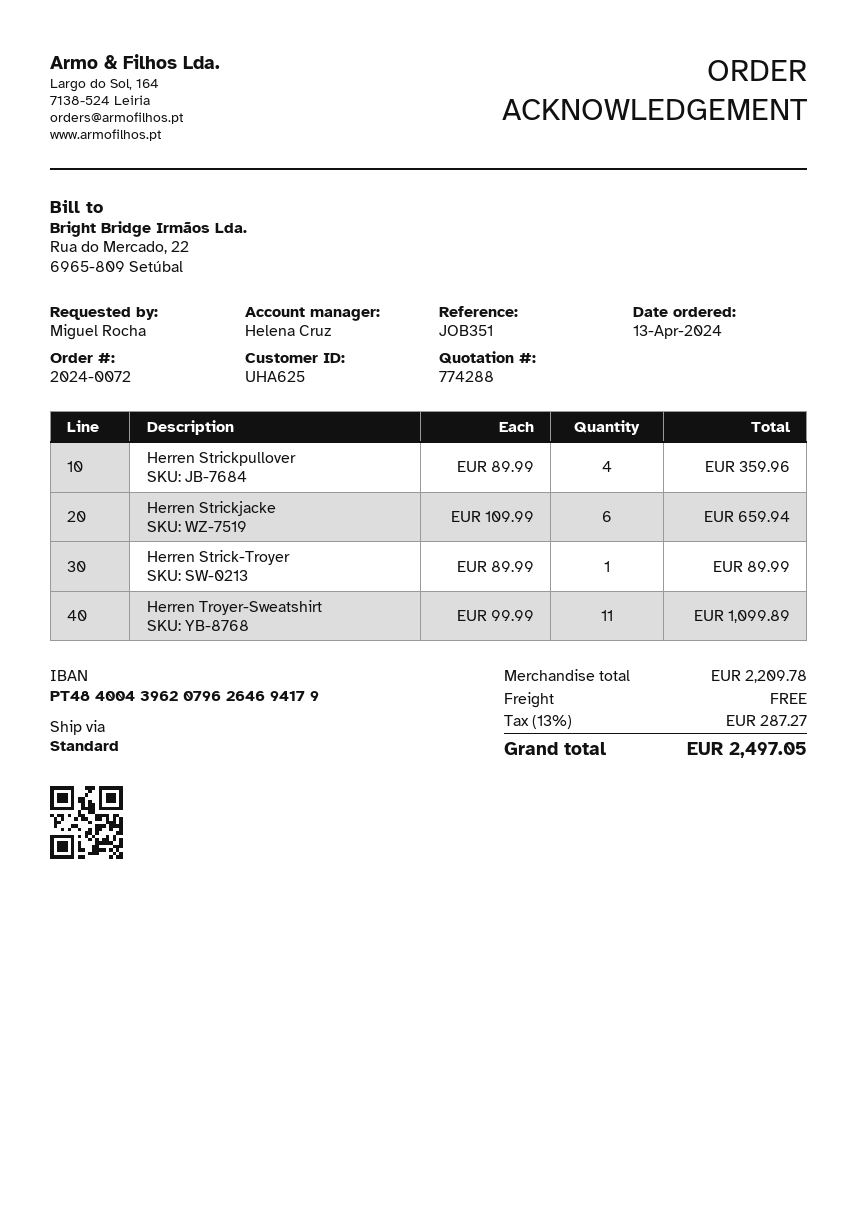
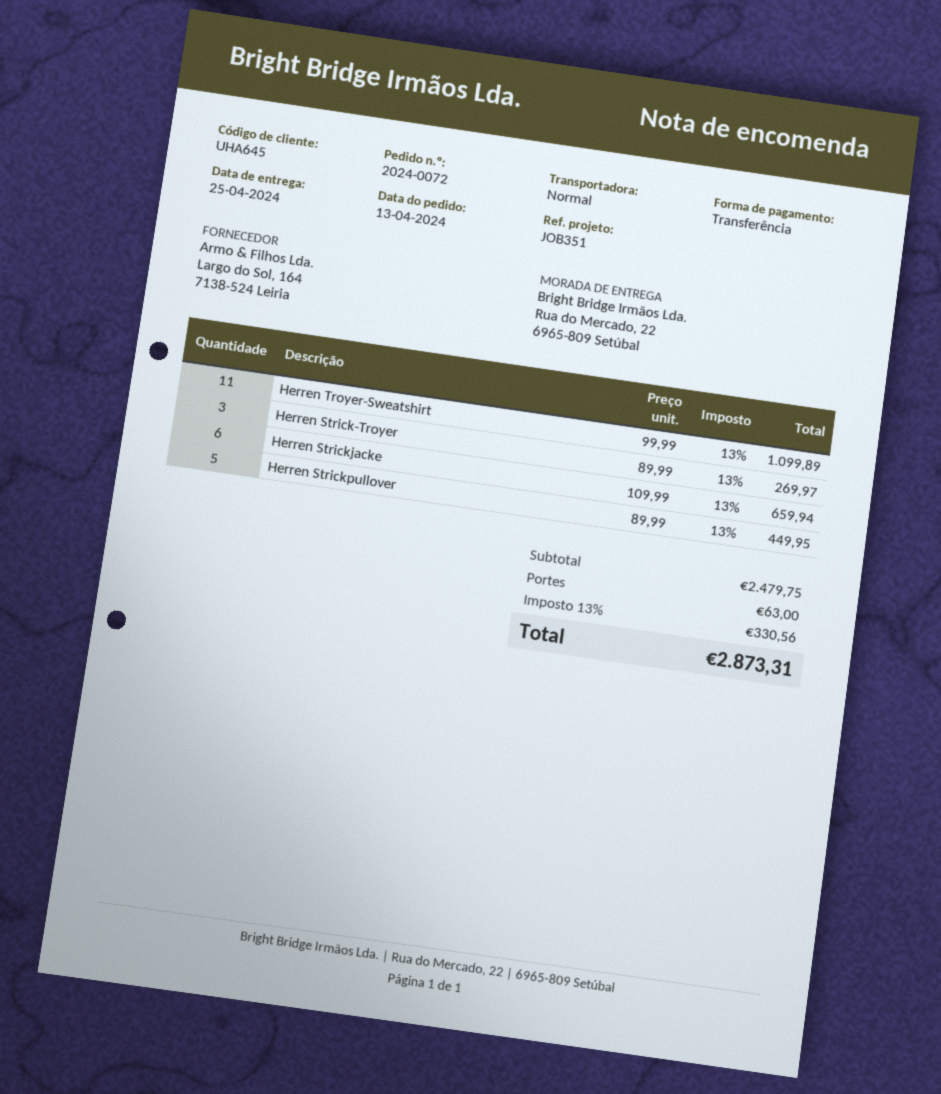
customer number: UHA625 -> UHA645
Herren Strickpullover: 4 x 89.99 = 359.96 -> 5 x 89.99 = 449.95
Herren Strick-Troyer: 1 x 89.99 = 89.99 -> 3 x 89.99 = 269.97
subtotal: 2209.78 -> 2479.75
shipping: 0.00 -> 63.00
tax: 13% = 287.27 -> 13% = 330.56
total: 2497.05 -> 2873.31

